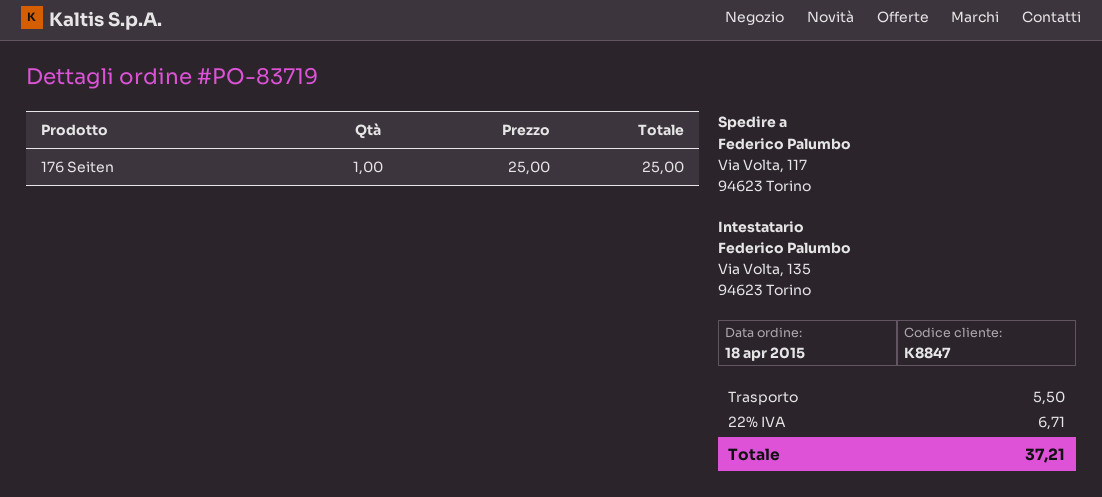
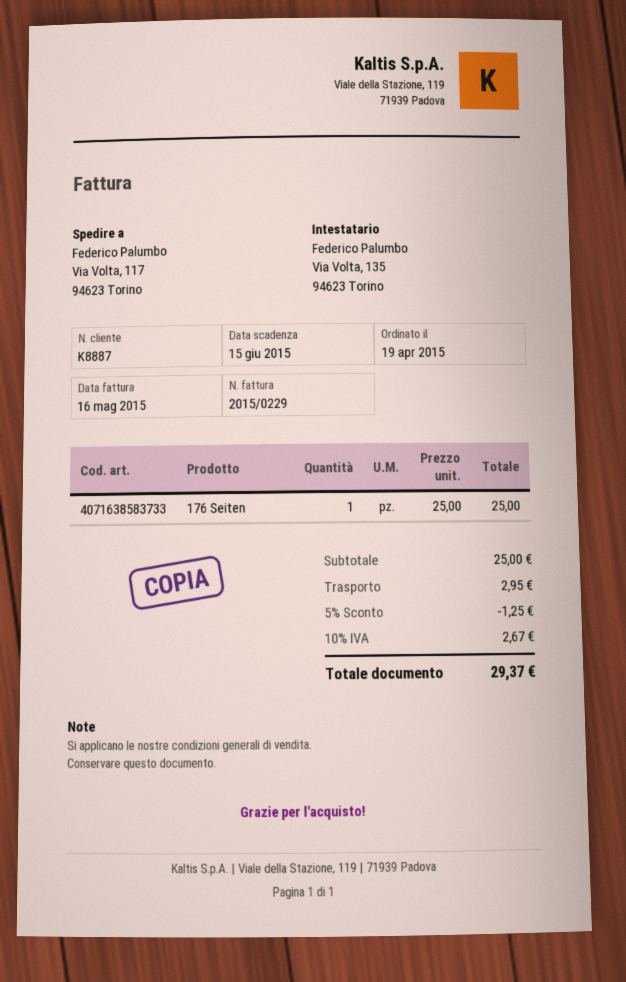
order date: 2015-04-18 -> 2015-04-19
customer number: K8847 -> K8887
discount: none -> 5% = 1.25
shipping: 5.50 -> 2.95
tax: 22% = 6.71 -> 10% = 2.67
total: 37.21 -> 29.37

